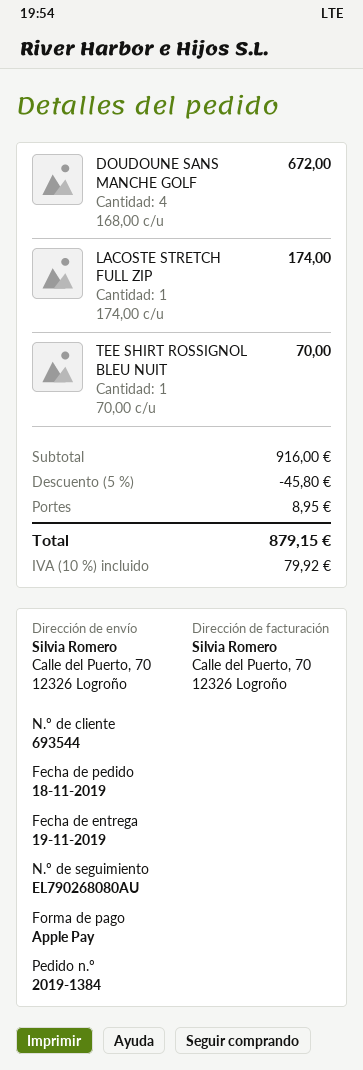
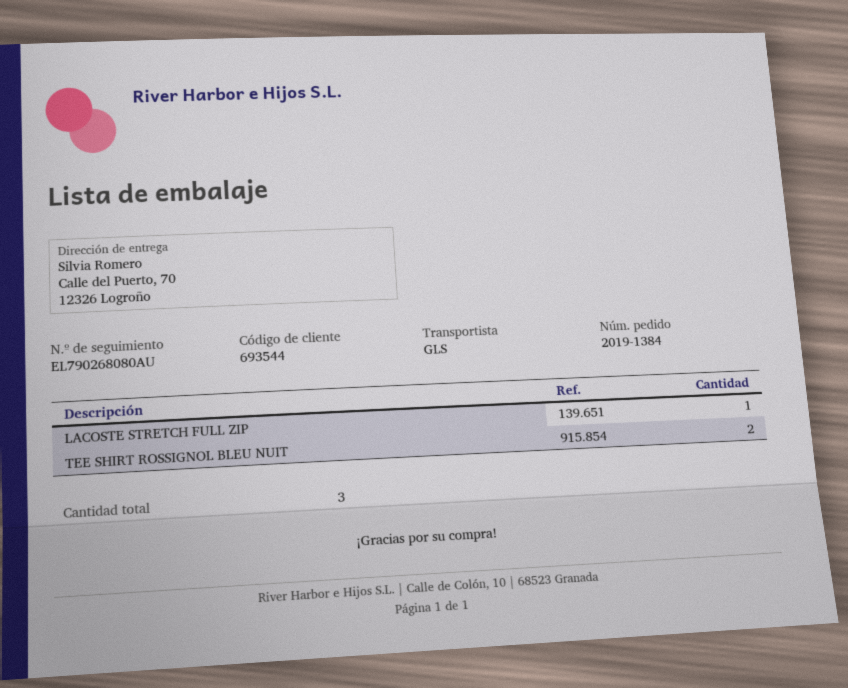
DOUDOUNE SANS MANCHE GOLF: 4 -> none
TEE SHIRT ROSSIGNOL BLEU NUIT: 1 -> 2

